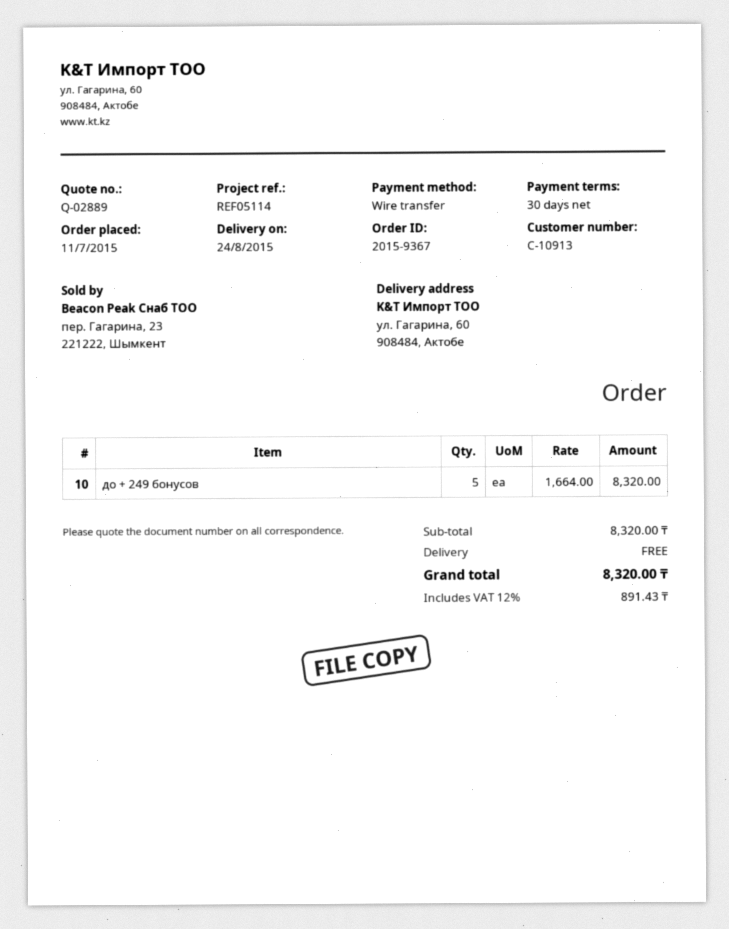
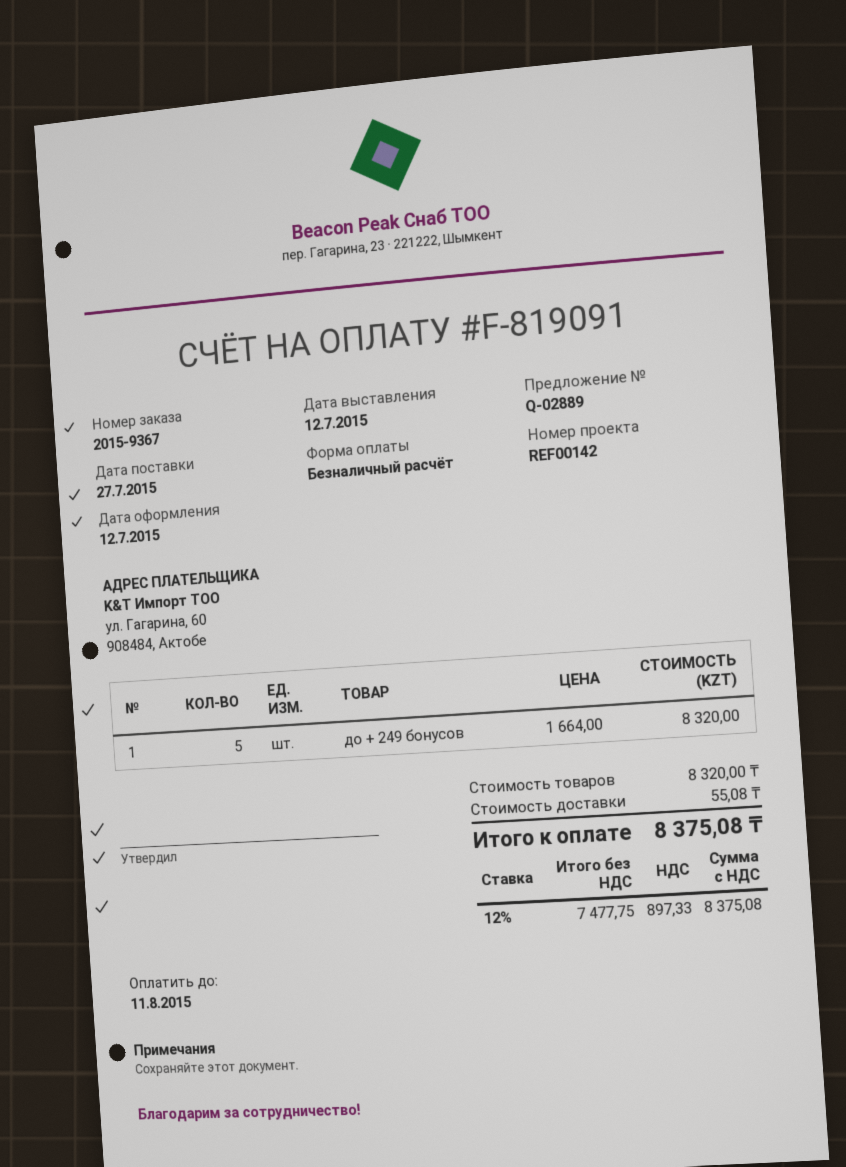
order date: 2015-07-11 -> 2015-07-12
delivery date: 2015-08-24 -> 2015-07-27
reference: REF05114 -> REF00142
shipping: 0.00 -> 55.08
tax: 12% = 891.43 -> 12% = 897.33
total: 8320.00 -> 8375.08

